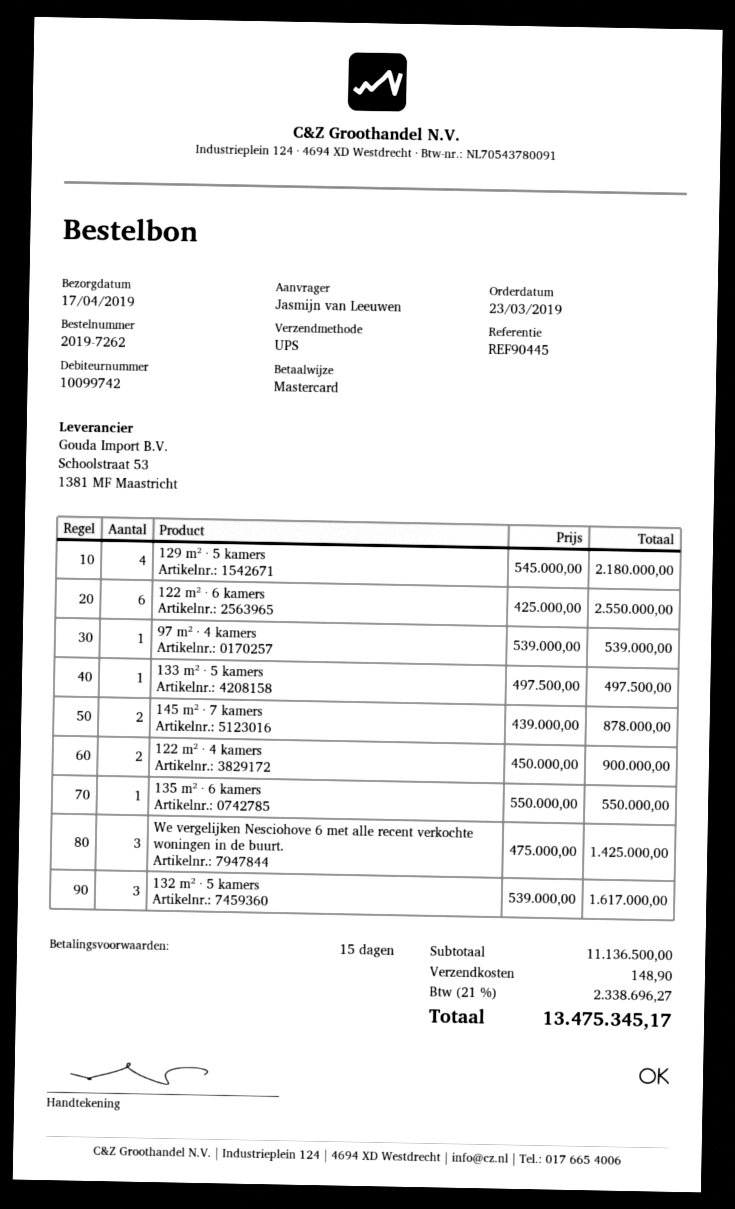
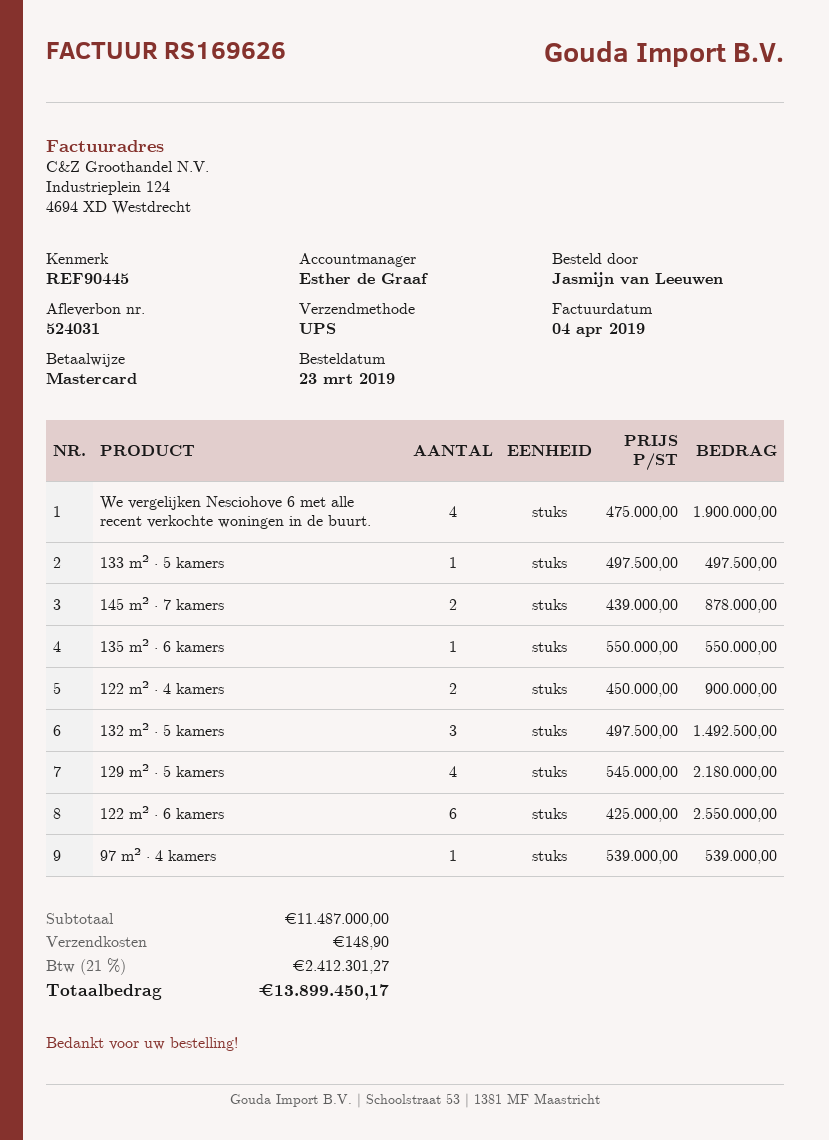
We vergelijken Nesciohove 6 met alle recent verkochte woningen in de buurt.: 3 x 475000.00 = 1425000.00 -> 4 x 475000.00 = 1900000.00
132 m² · 5 kamers: 3 x 539000.00 = 1617000.00 -> 3 x 497500.00 = 1492500.00
subtotal: 11136500.00 -> 11487000.00
tax: 21% = 2338696.27 -> 21% = 2412301.27
total: 13475345.17 -> 13899450.17

